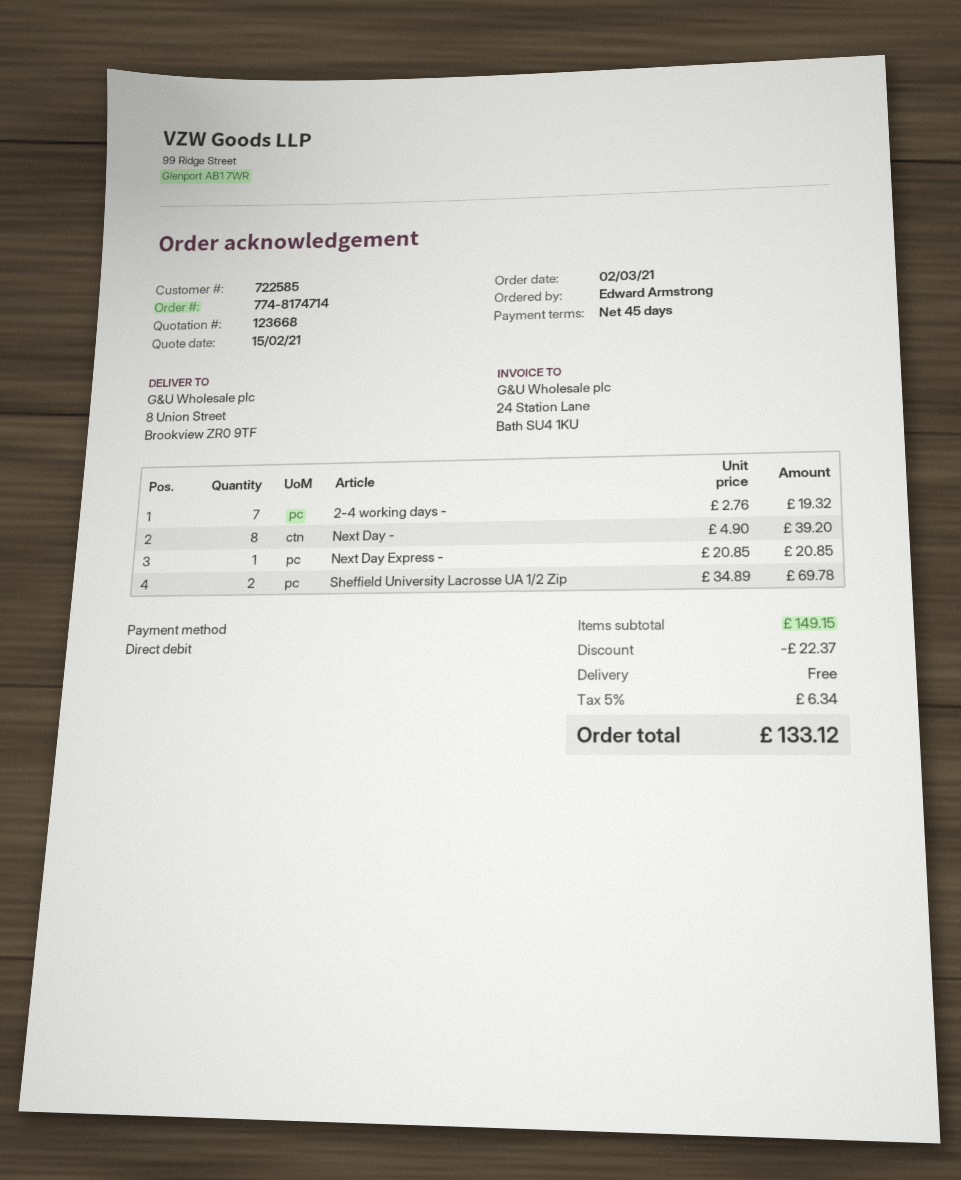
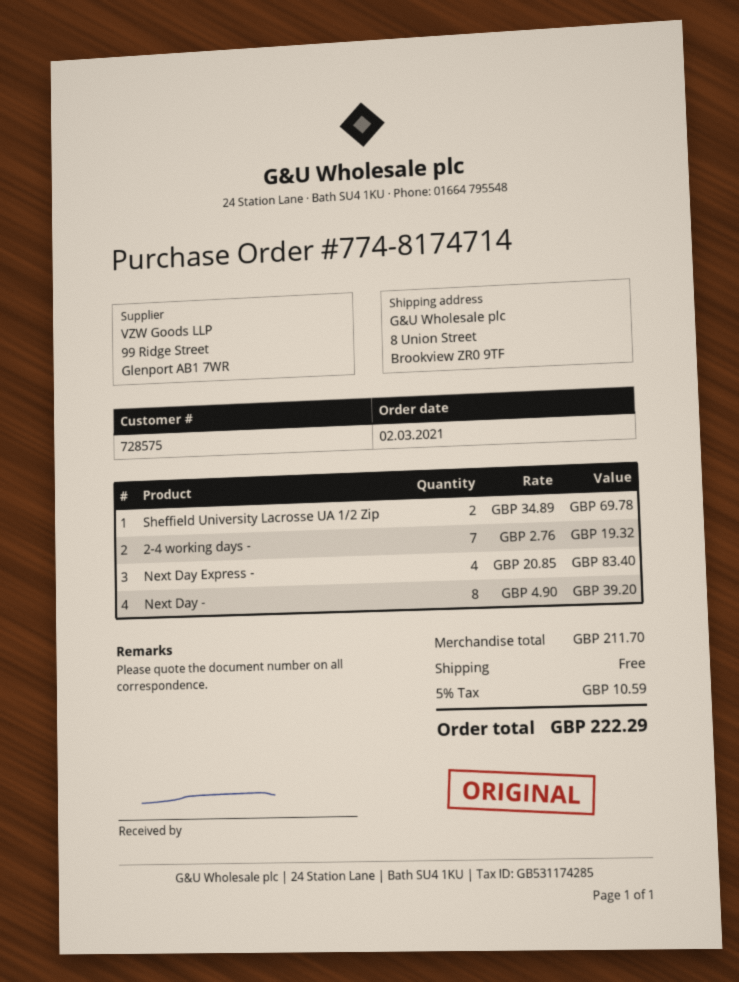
customer number: 722585 -> 728575
Next Day Express -: 1 x 20.85 = 20.85 -> 4 x 20.85 = 83.40
subtotal: 149.15 -> 211.70
discount: 22.37 -> none
tax: 5% = 6.34 -> 5% = 10.59
total: 133.12 -> 222.29

